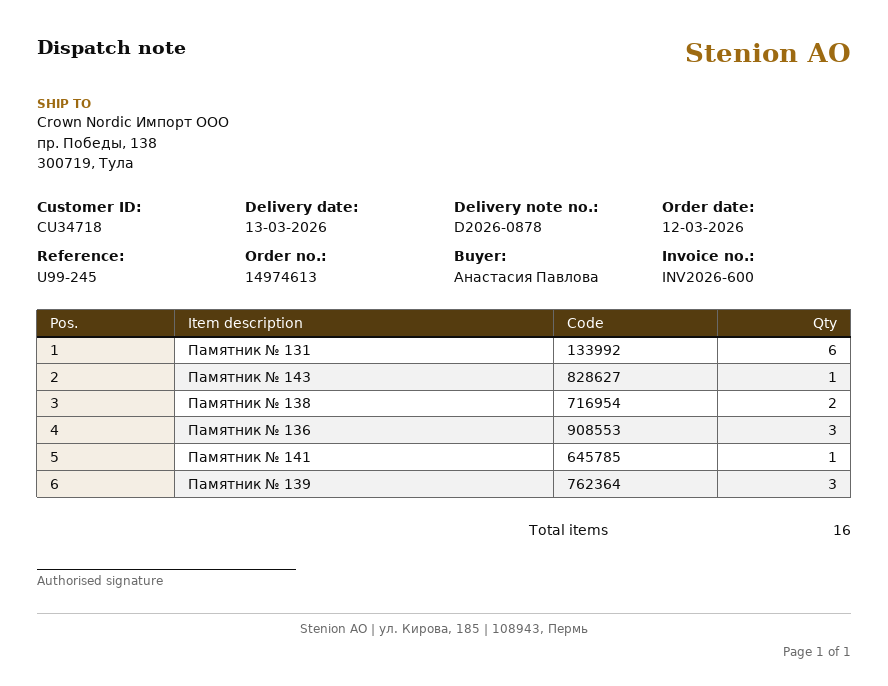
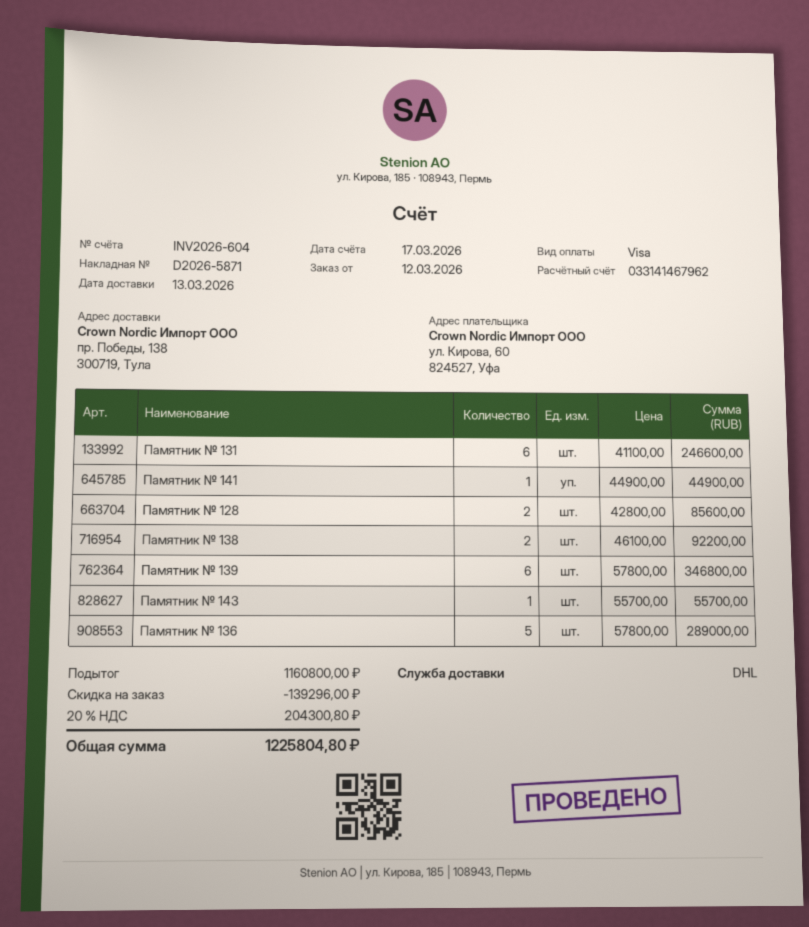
delivery note number: D2026-0878 -> D2026-5871
invoice number: INV2026-600 -> INV2026-604
Памятник № 136: 3 -> 5
Памятник № 139: 3 -> 6
Памятник № 128: none -> 2

